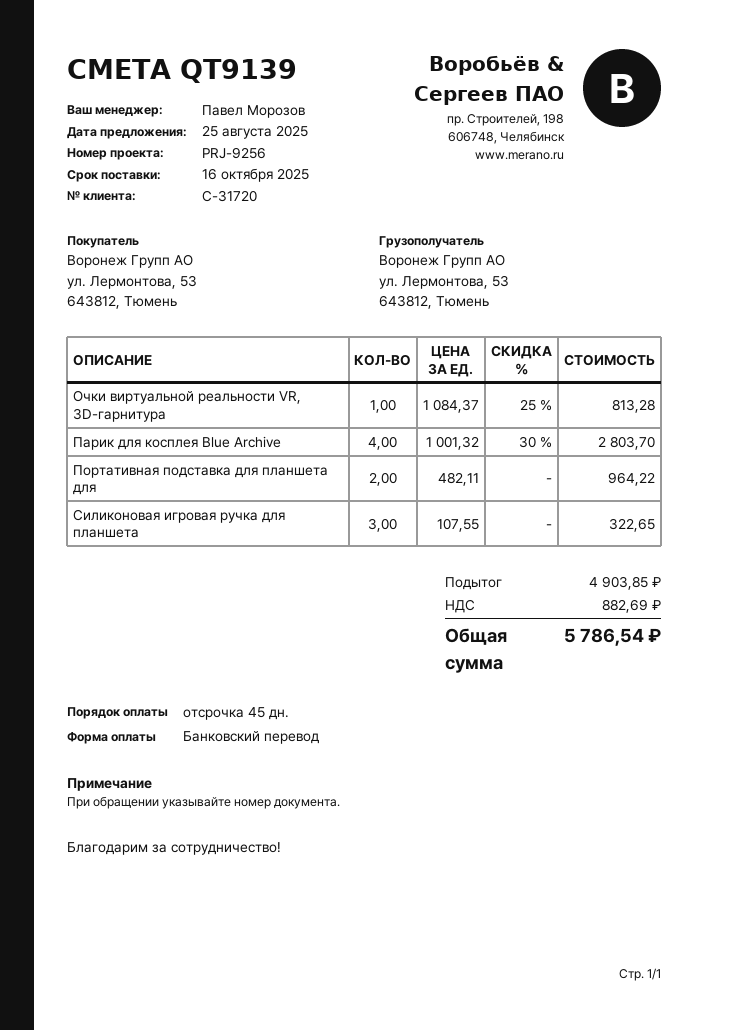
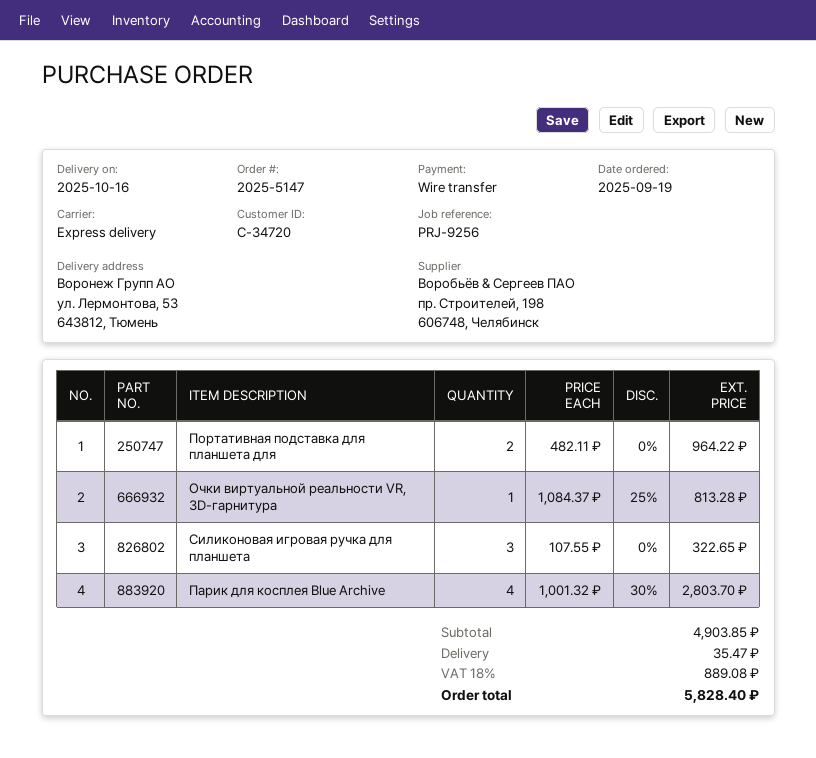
customer number: C-31720 -> C-34720
shipping: none -> 35.47
tax: 882.69 -> 889.08
total: 5786.54 -> 5828.40

